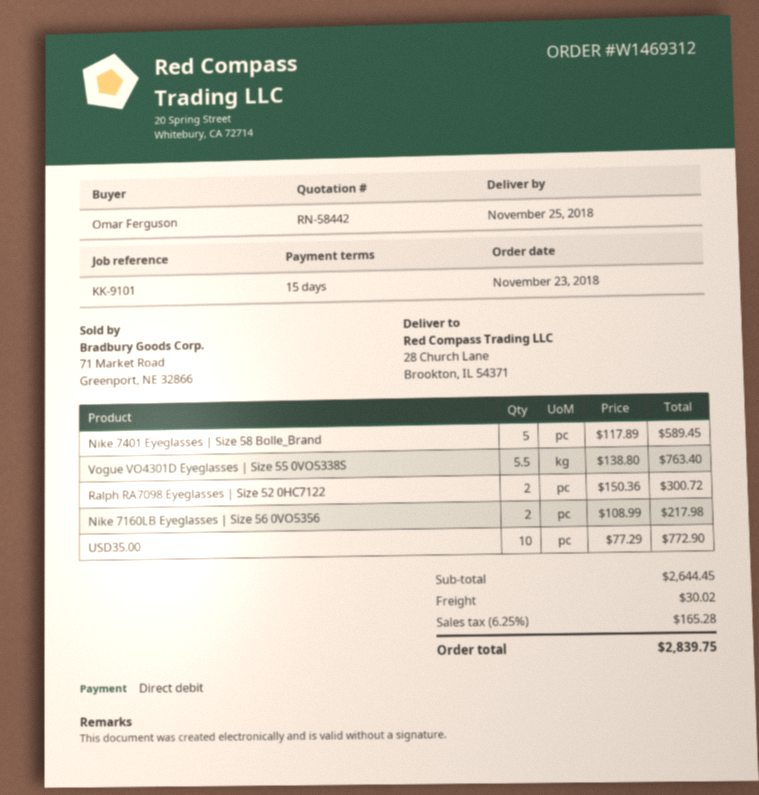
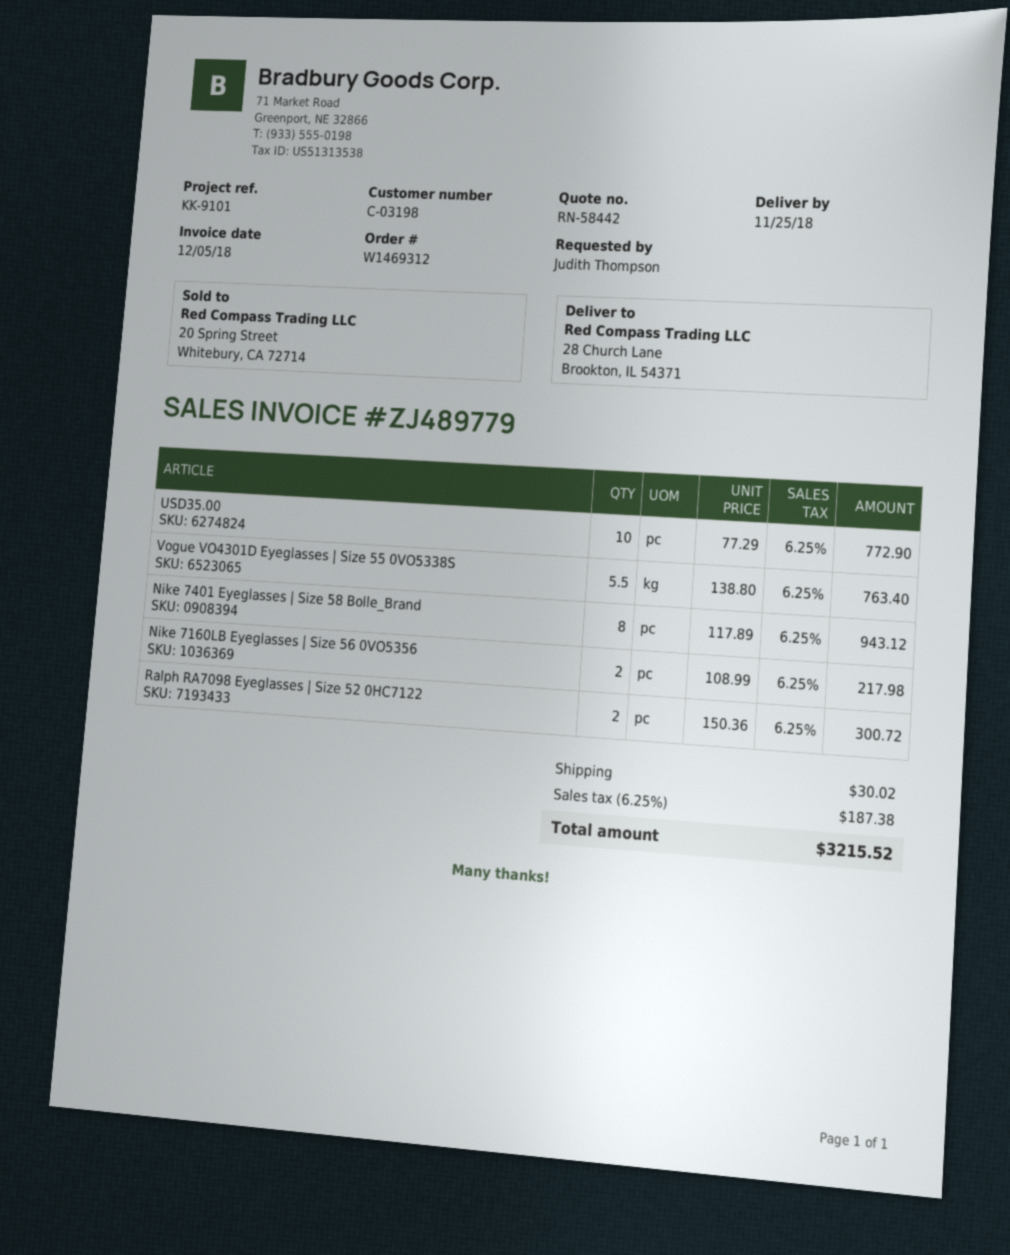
ordered by: Omar Ferguson -> Judith Thompson
Nike 7401 Eyeglasses | Size 58 Bolle_Brand: 5 x 117.89 = 589.45 -> 8 x 117.89 = 943.12
tax: 6.25% = 165.28 -> 6.25% = 187.38
total: 2839.75 -> 3215.52

